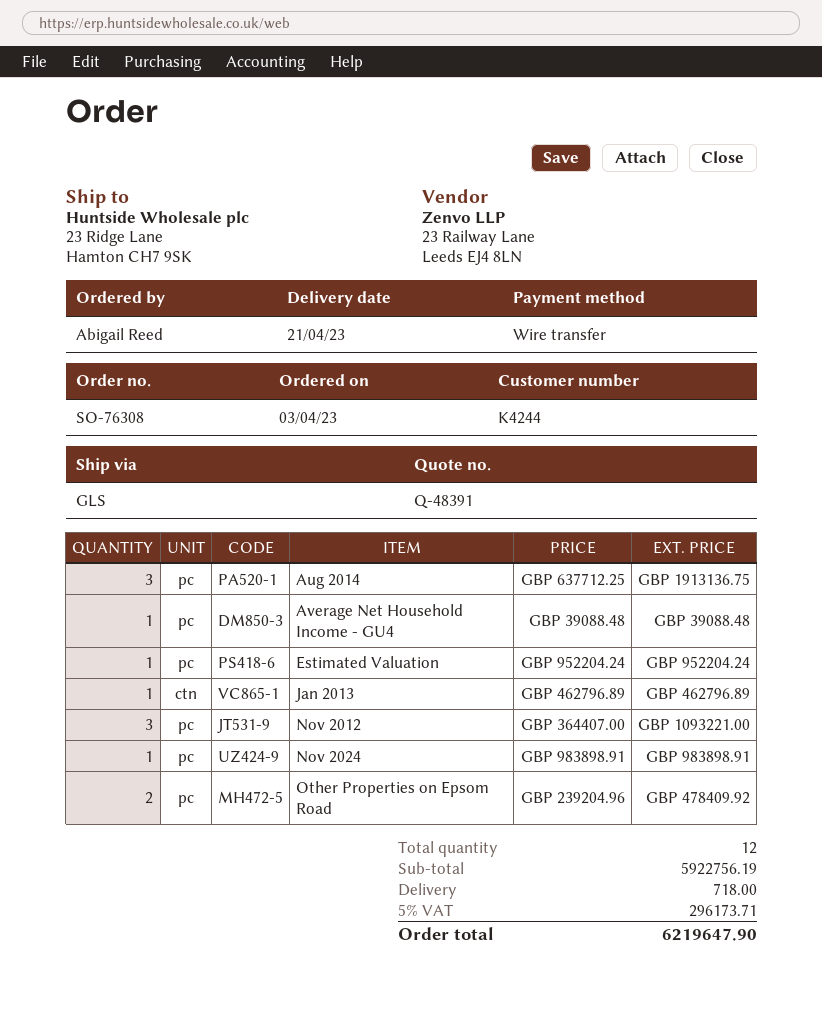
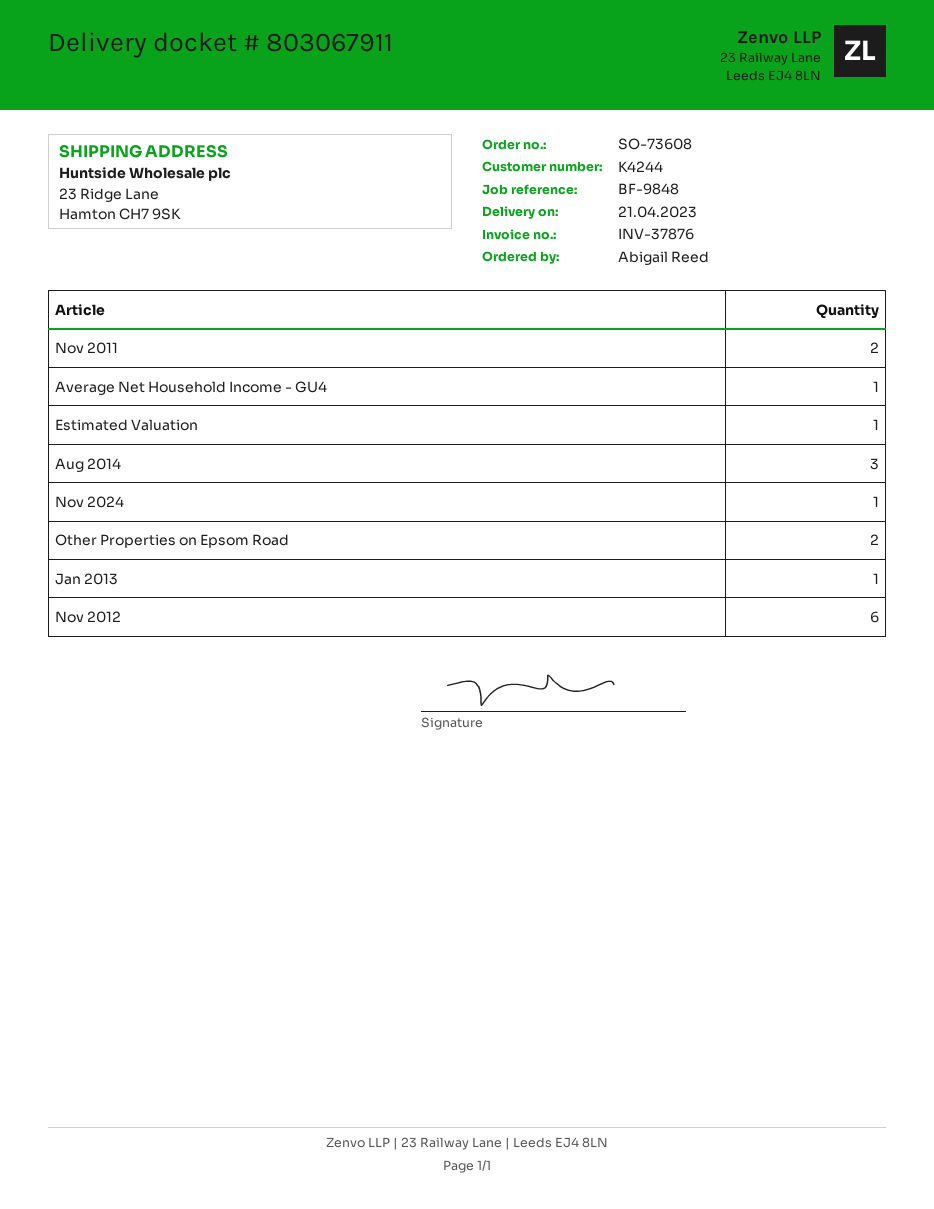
order number: SO-76308 -> SO-73608
Nov 2012: 3 -> 6
Nov 2011: none -> 2

